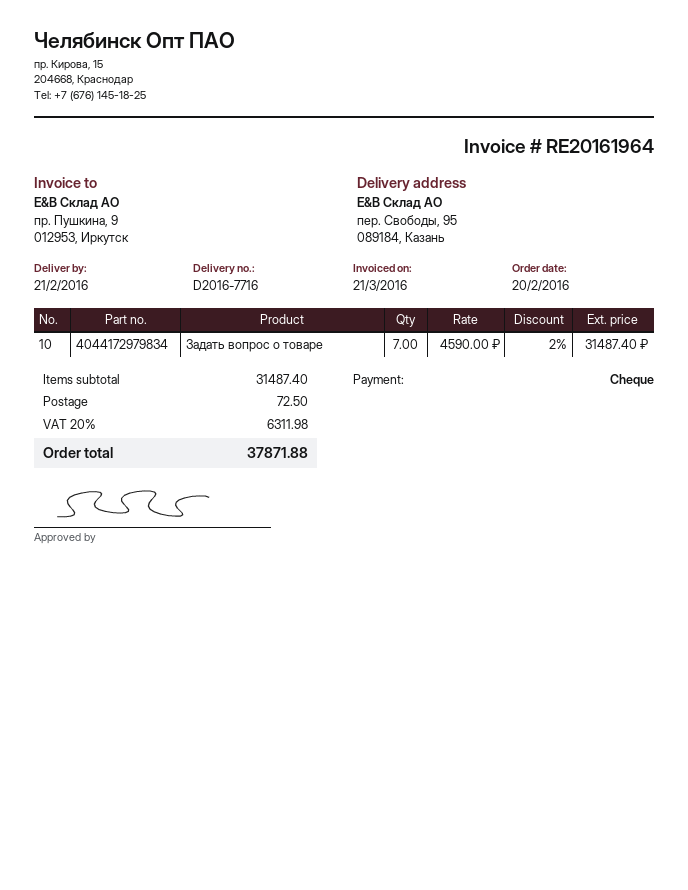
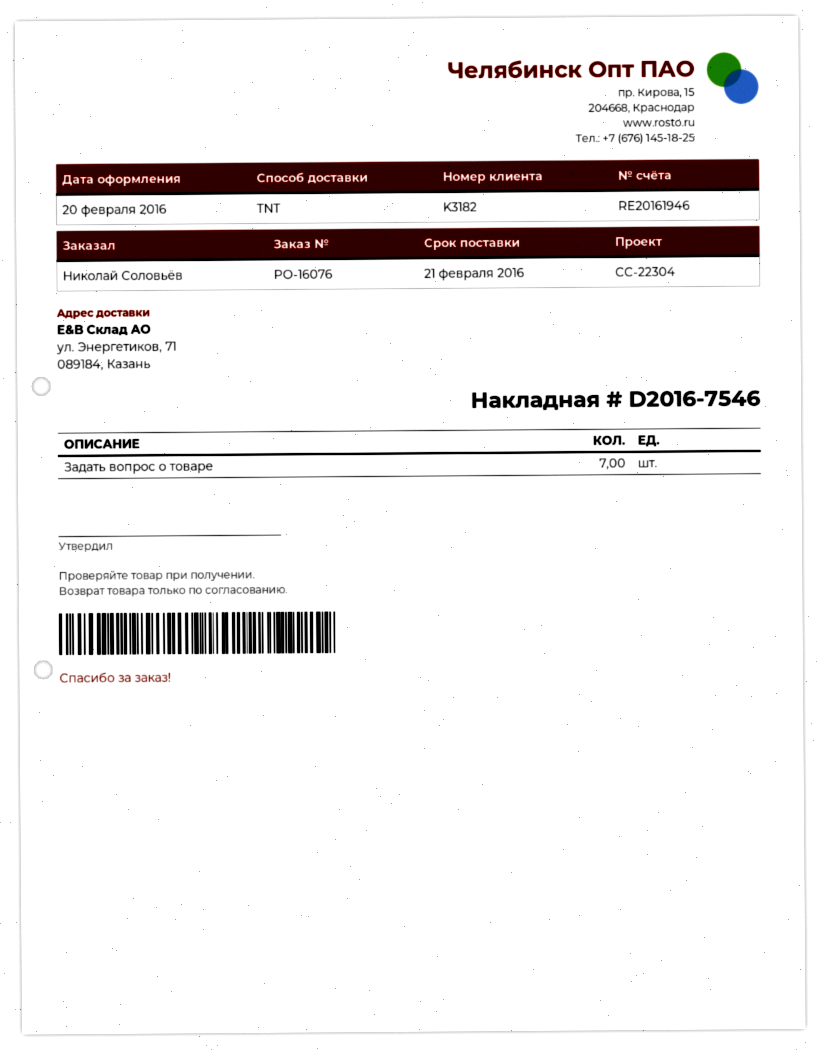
delivery note number: D2016-7716 -> D2016-7546
invoice number: RE20161964 -> RE20161946
ship to: пер. Свободы, 95, 089184, Казань -> ул. Энергетиков, 71, 089184, Казань

